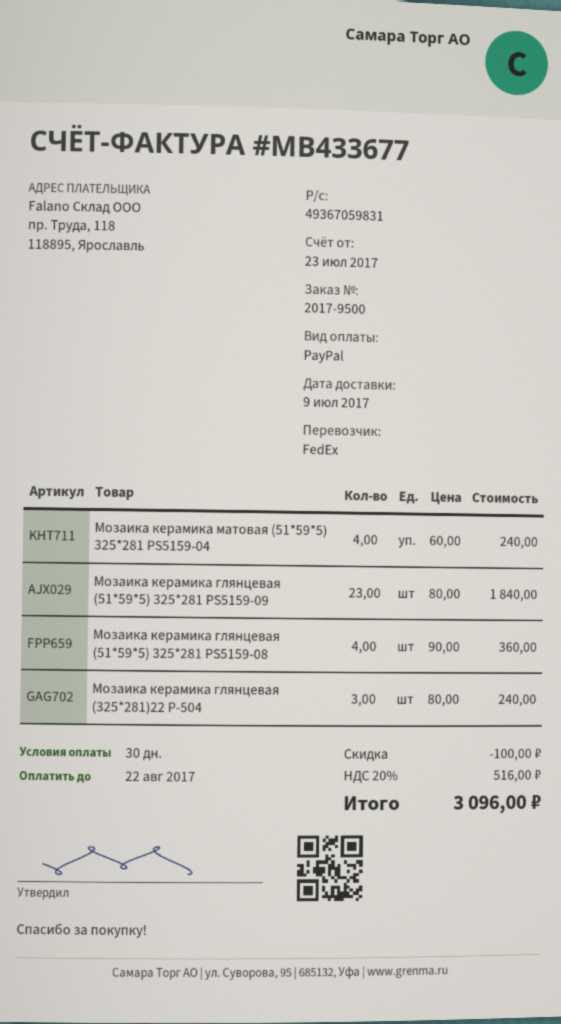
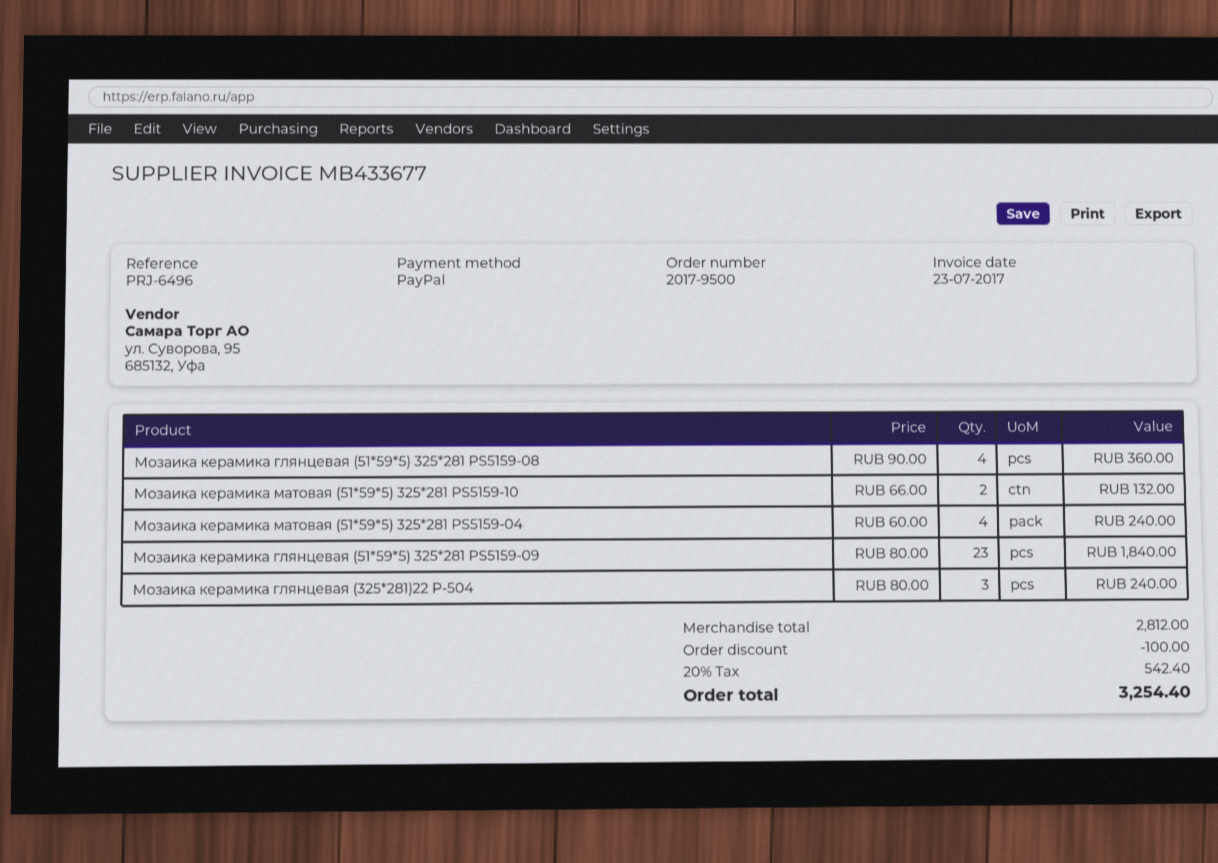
Мозаика керамика матовая (51*59*5) 325*281 PS5159-10: none -> 2 x 66.00 = 132.00
tax: 20% = 516.00 -> 20% = 542.40
total: 3096.00 -> 3254.40

